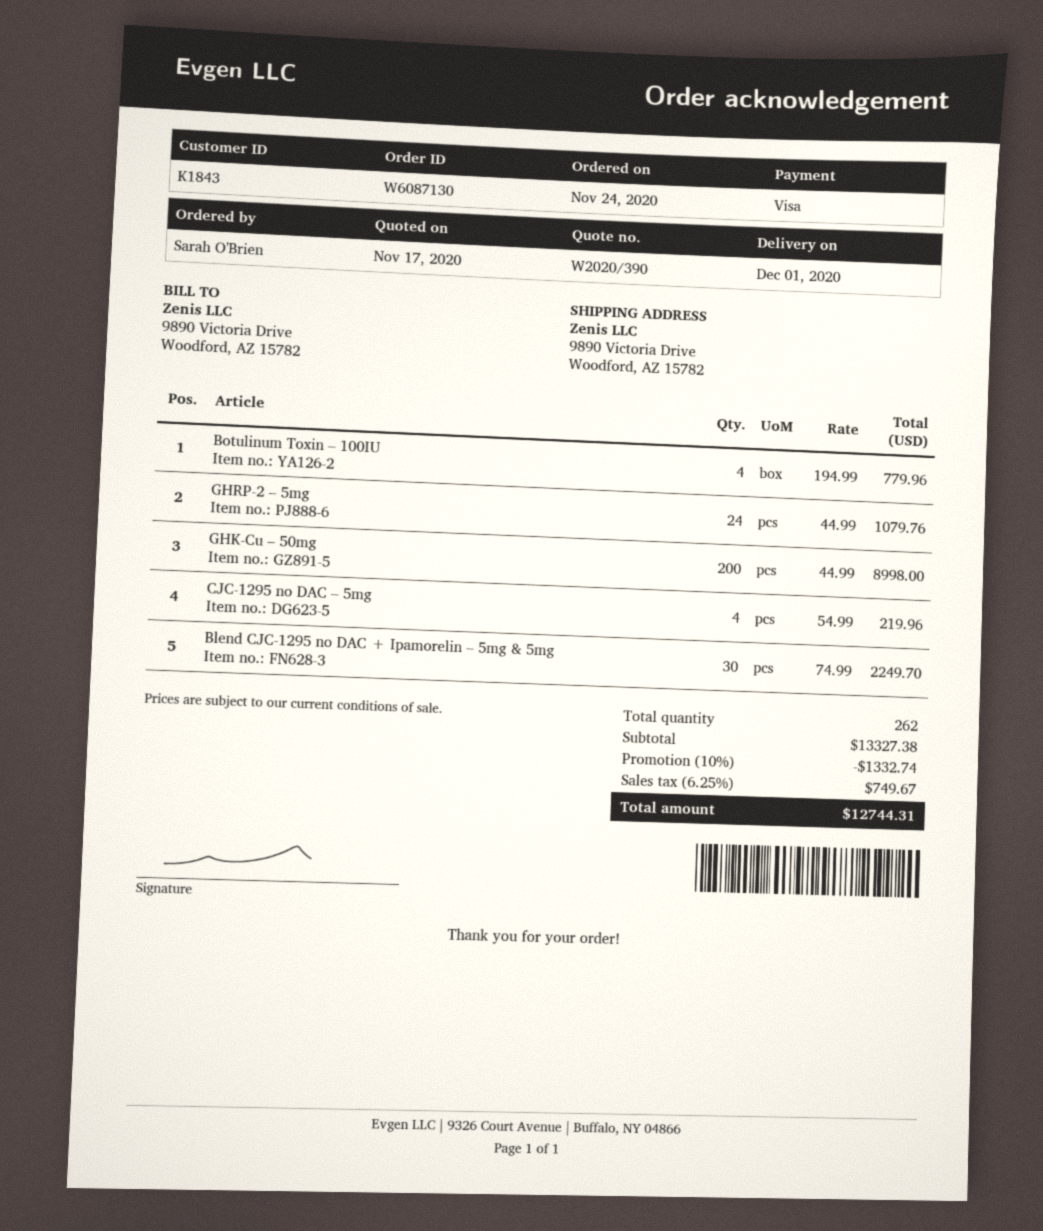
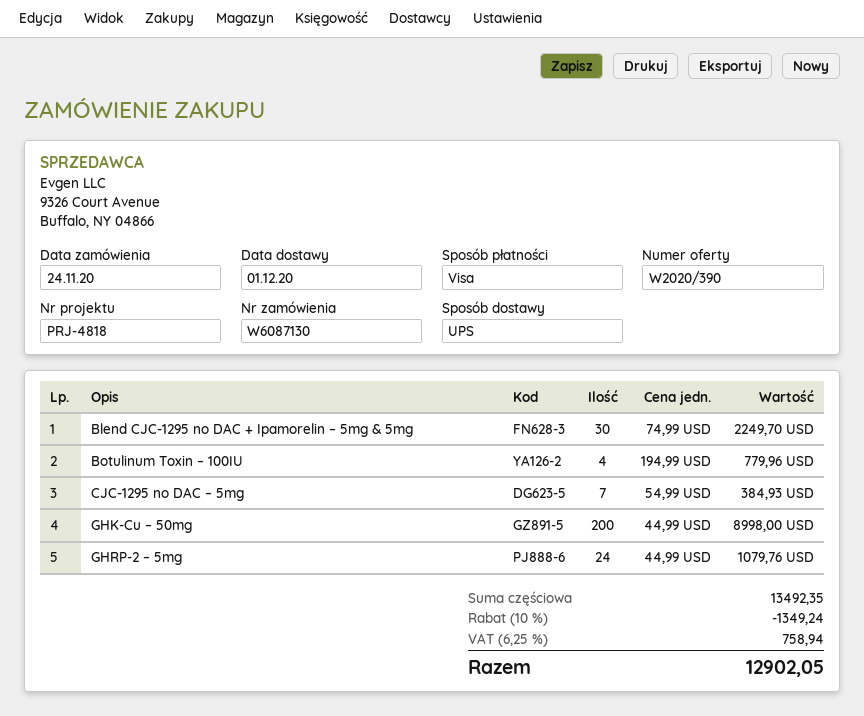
CJC-1295 no DAC – 5mg: 4 x 54.99 = 219.96 -> 7 x 54.99 = 384.93
subtotal: 13327.38 -> 13492.35
discount: 10% = 1332.74 -> 10% = 1349.24
tax: 6.25% = 749.67 -> 6.25% = 758.94
total: 12744.31 -> 12902.05

